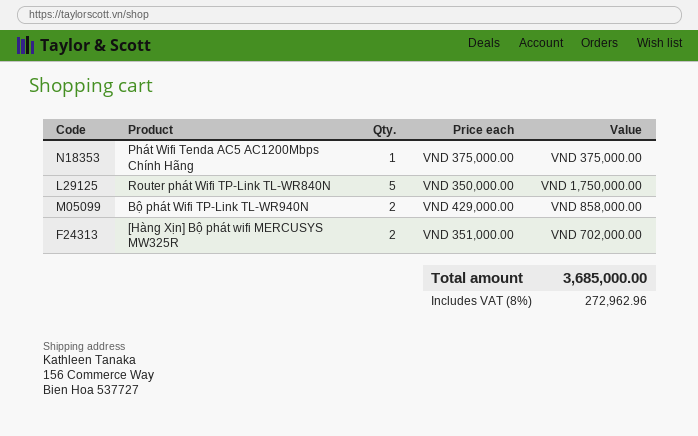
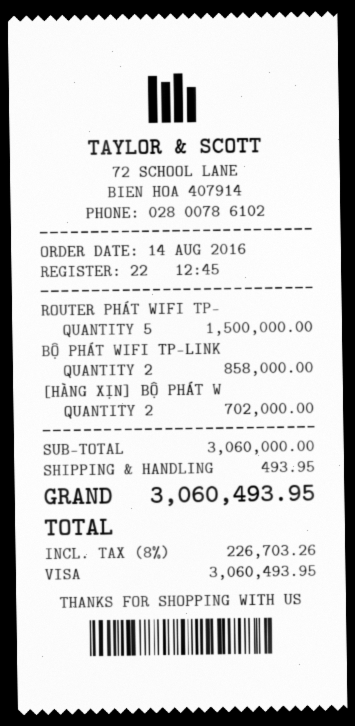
Phát Wifi Tenda AC5 AC1200Mbps Chính Hãng: 1 for 375000.00 -> none
Router phát Wifi TP-Link TL-WR840N: 5 for 1750000.00 -> 5 for 1500000.00
shipping: none -> 493.95
tax: 8% = 272962.96 -> 8% = 226703.26
total: 3685000.00 -> 3060493.95

